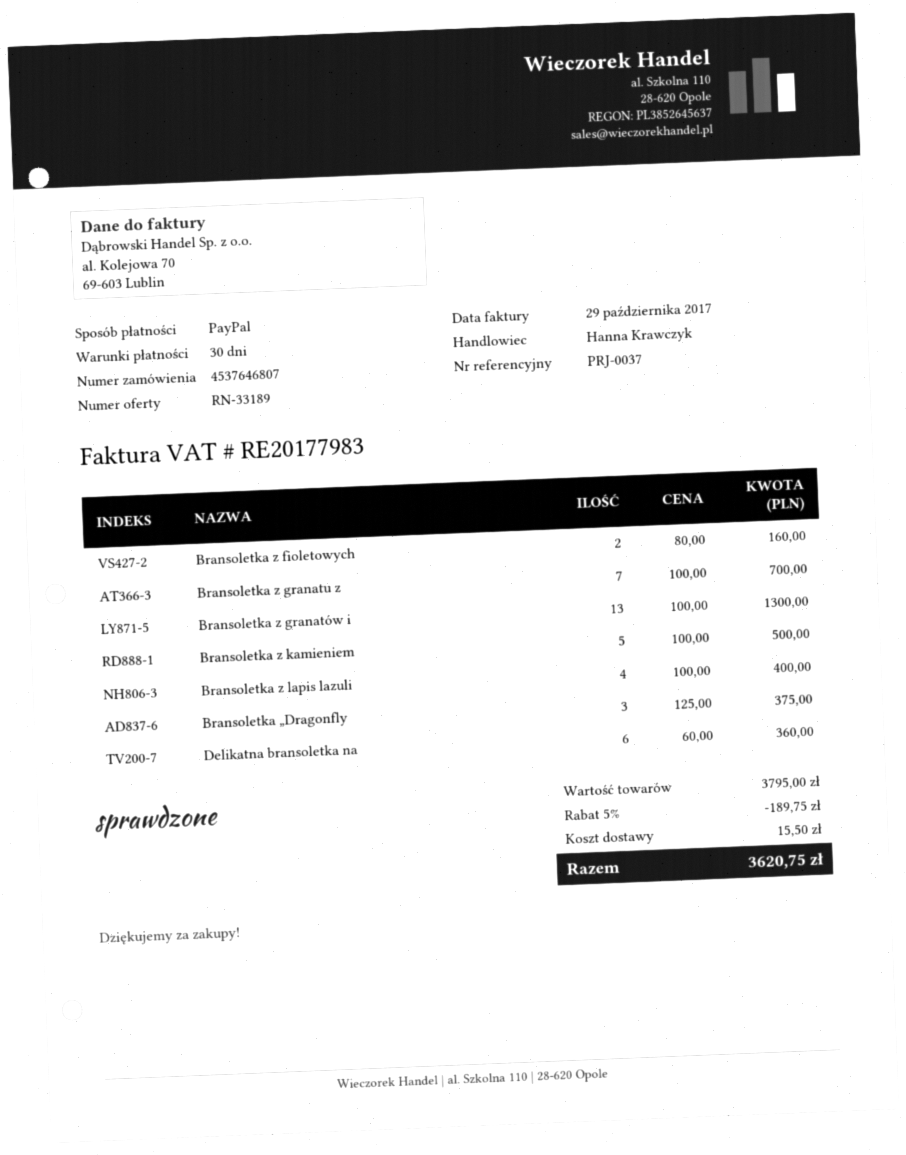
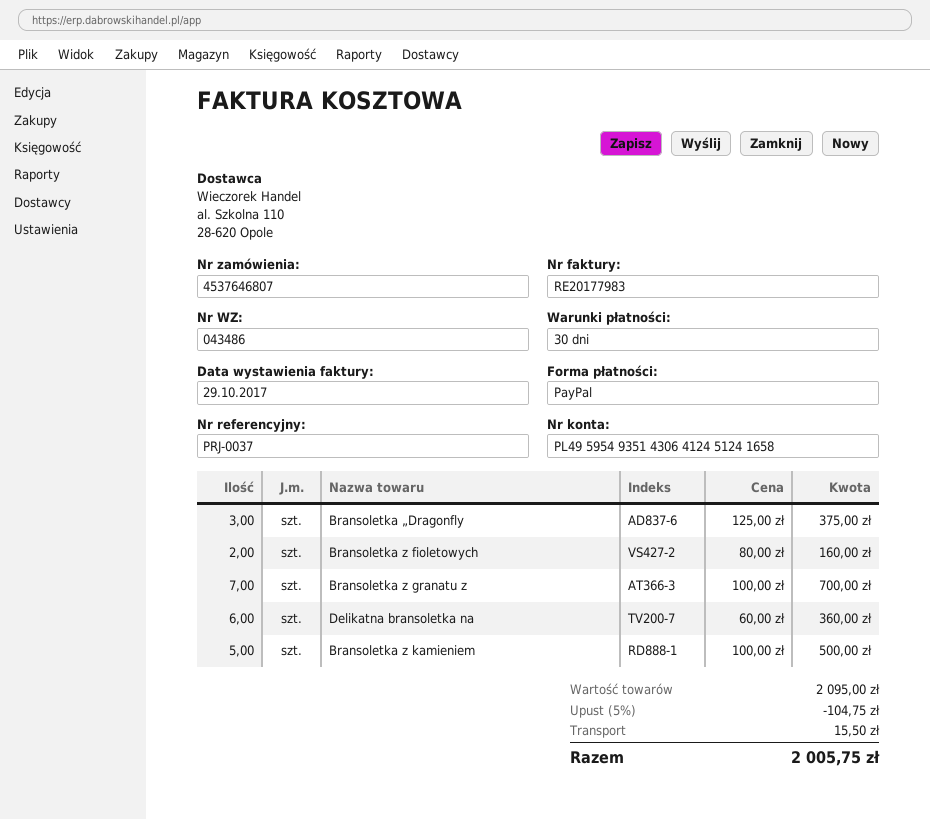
Bransoletka z granatów i: 13 x 100.00 = 1300.00 -> none
Bransoletka z lapis lazuli: 4 x 100.00 = 400.00 -> none
subtotal: 3795.00 -> 2095.00
discount: 5% = 189.75 -> 5% = 104.75
total: 3620.75 -> 2005.75

